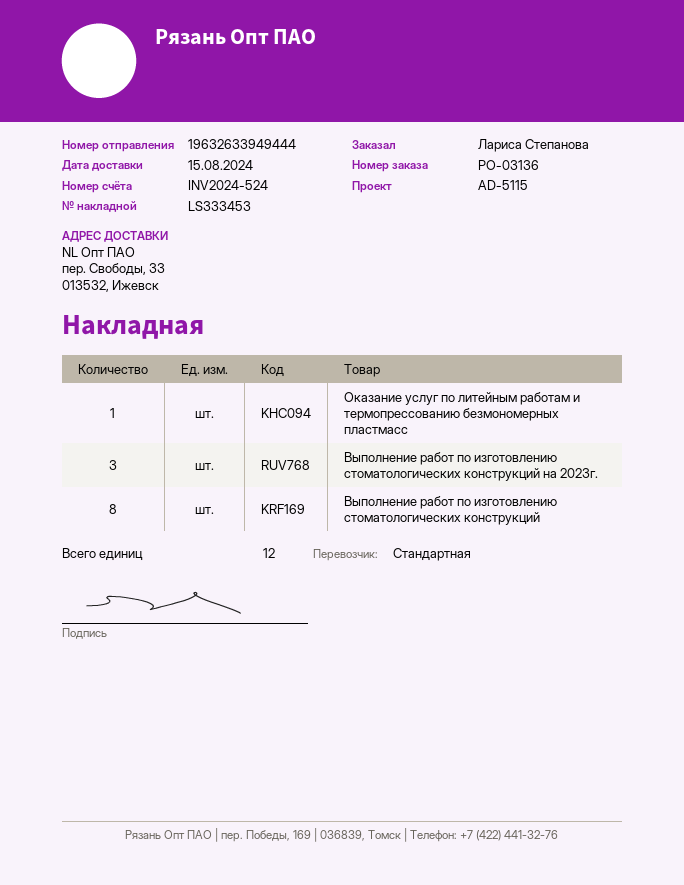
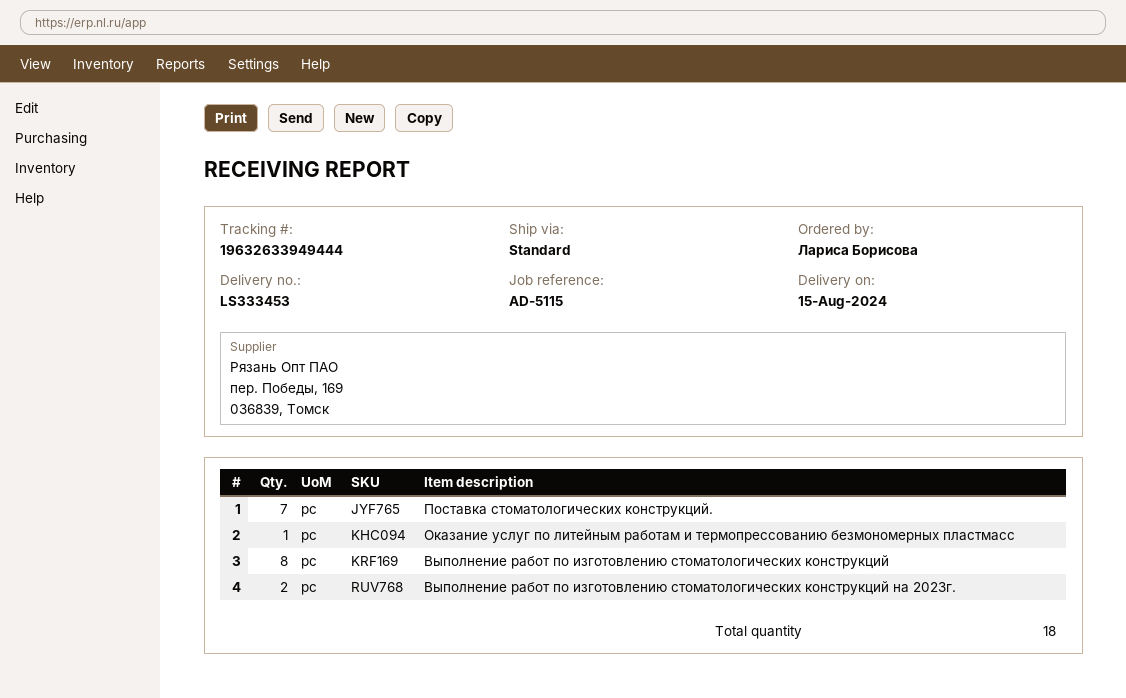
ordered by: Лариса Степанова -> Лариса Борисова
Выполнение работ по изготовлению стоматологических конструкций на 2023г.: 3 -> 2
Поставка стоматологических конструкций.: none -> 7
total quantity: 12 -> 18

